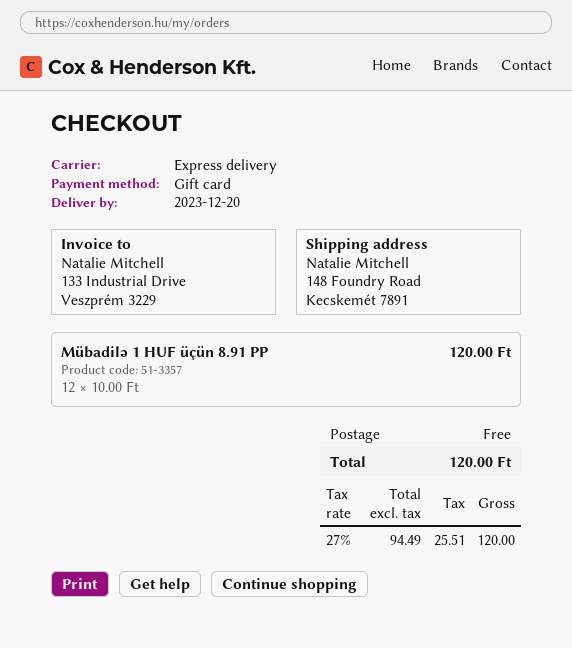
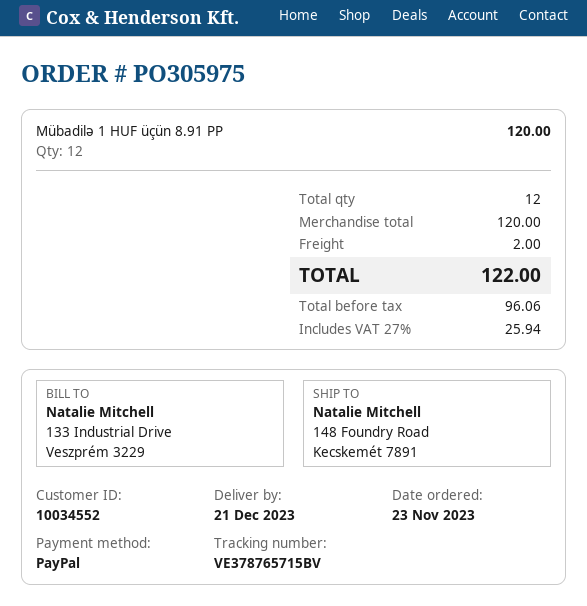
delivery date: 2023-12-20 -> 2023-12-21
payment method: gift card -> PayPal
shipping: 0.00 -> 2.00
net: 94.49 -> 96.06
tax: 27% = 25.51 -> 27% = 25.94
total: 120.00 -> 122.00

